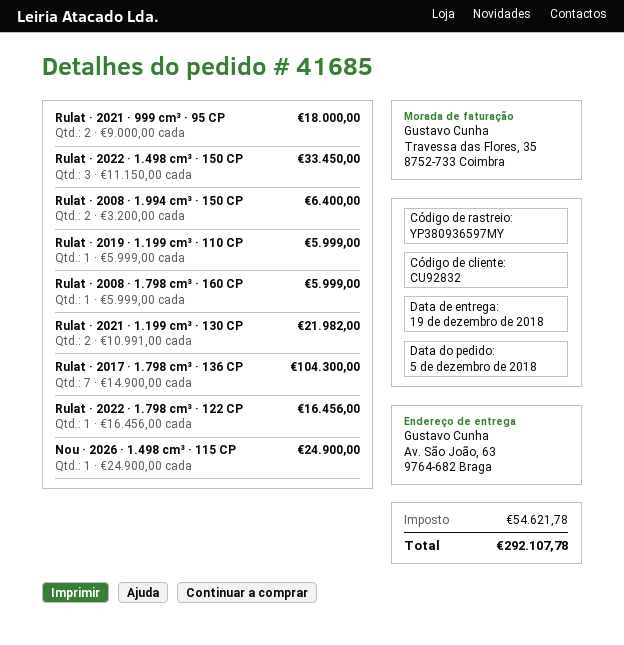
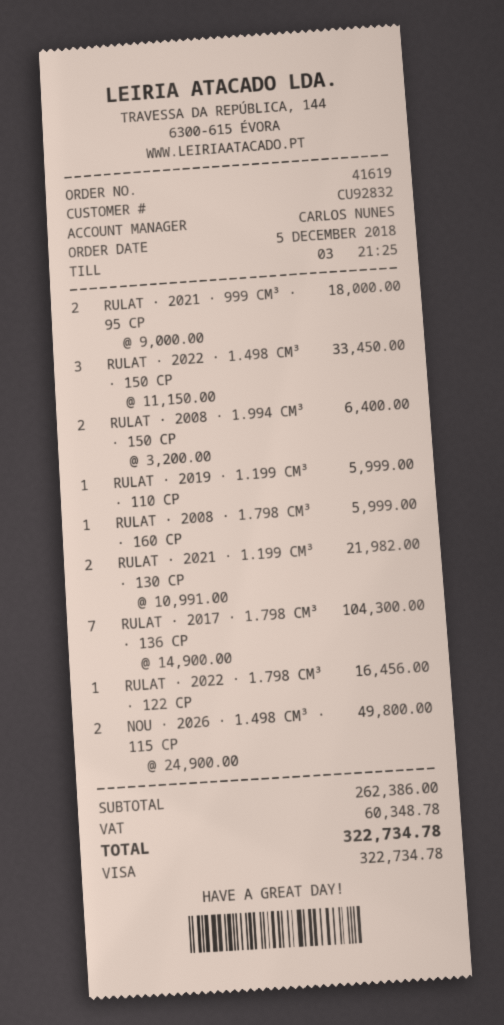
order number: 41685 -> 41619
Nou · 2026 · 1.498 cm³ · 115 CP: 1 x 24900.00 = 24900.00 -> 2 x 24900.00 = 49800.00
tax: 54621.78 -> 60348.78
total: 292107.78 -> 322734.78

